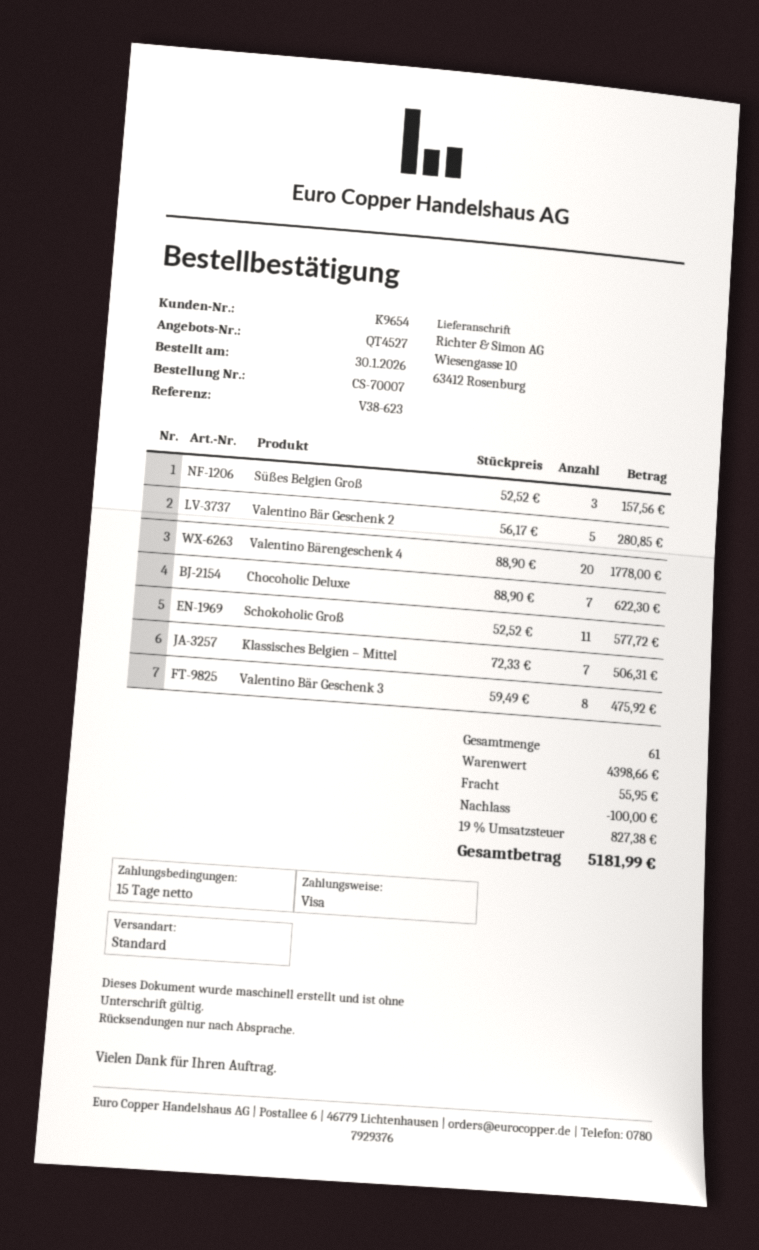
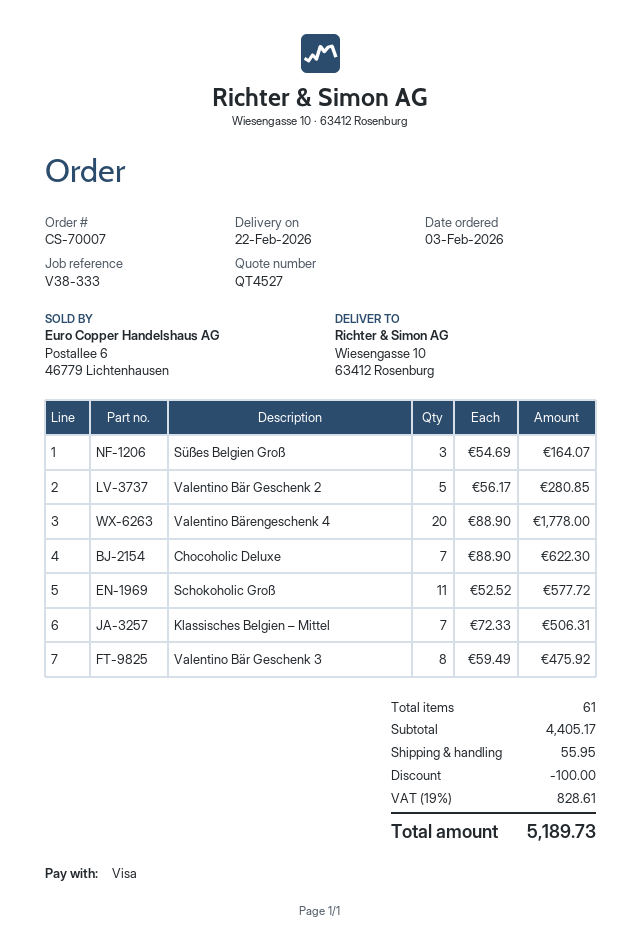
order date: 2026-01-30 -> 2026-02-03
reference: V38-623 -> V38-333
Süßes Belgien Groß: 3 x 52.52 = 157.56 -> 3 x 54.69 = 164.07
subtotal: 4398.66 -> 4405.17
tax: 19% = 827.38 -> 19% = 828.61
total: 5181.99 -> 5189.73

